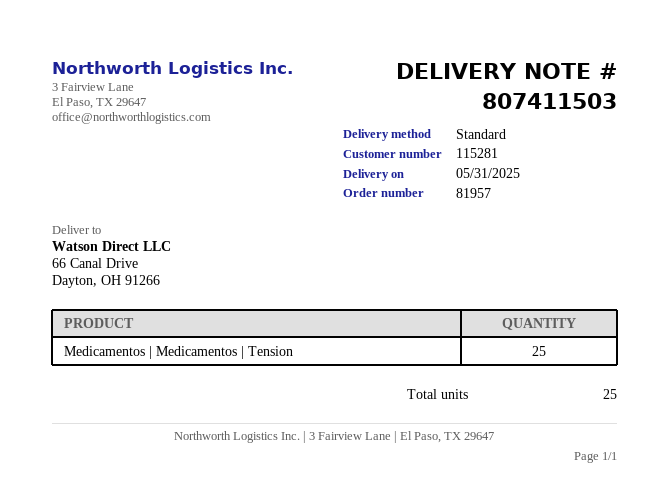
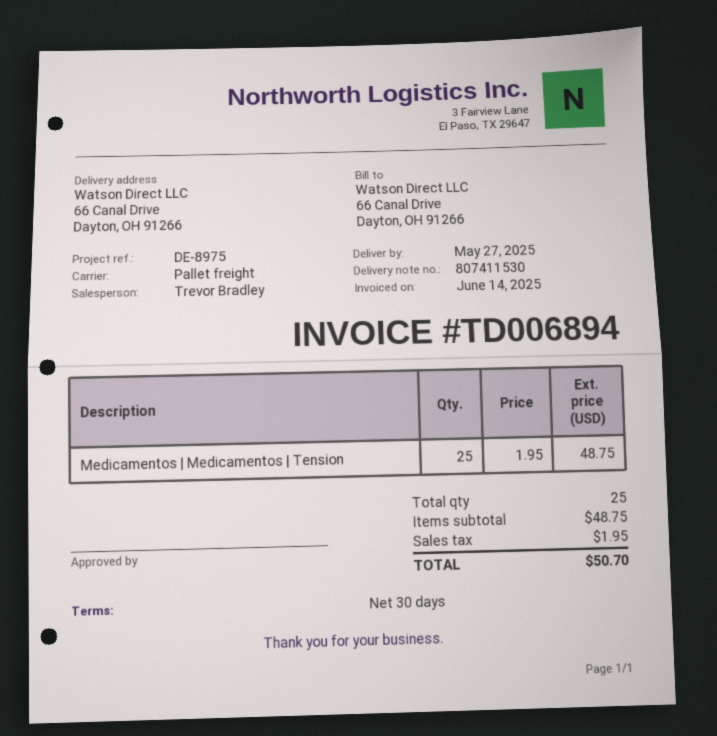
delivery note number: 807411503 -> 807411530
delivery date: 2025-05-31 -> 2025-05-27
shipping method: standard -> pallet freight

